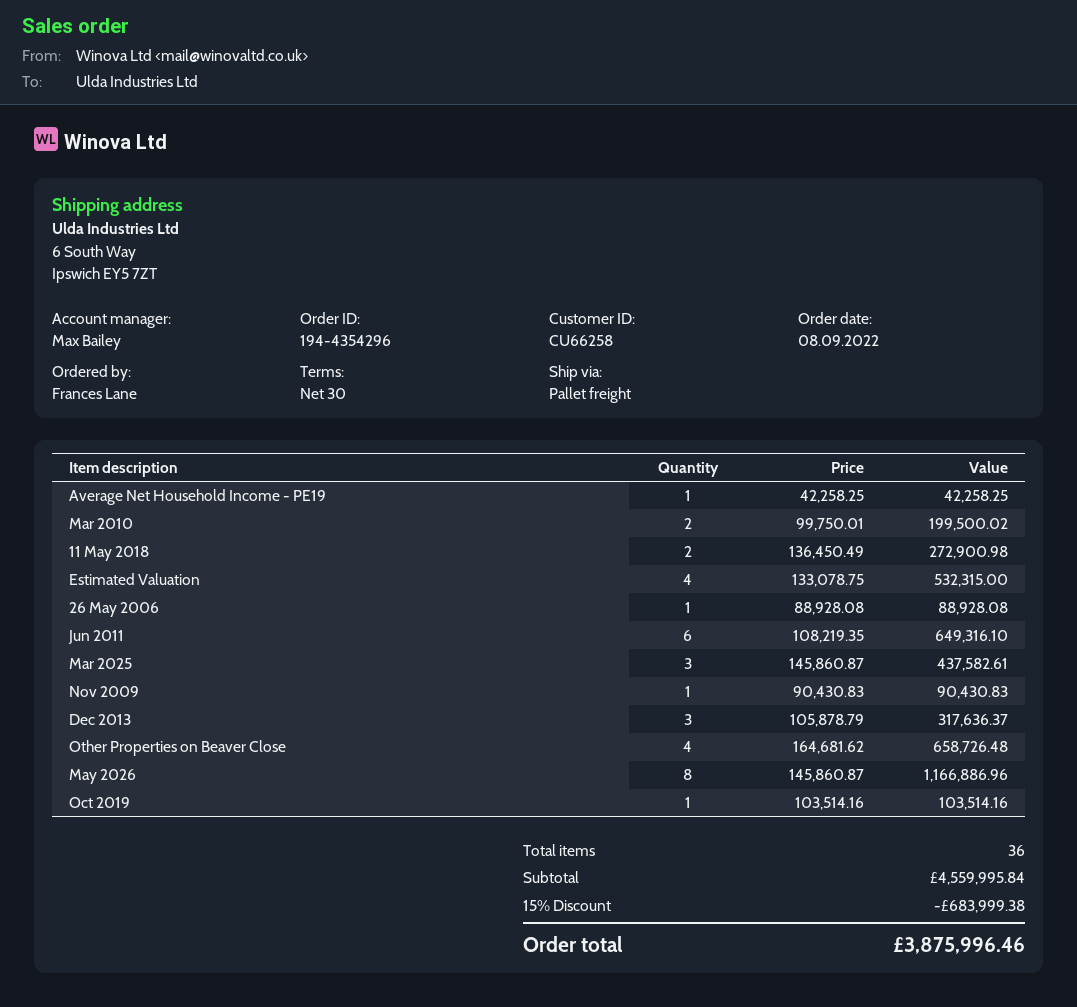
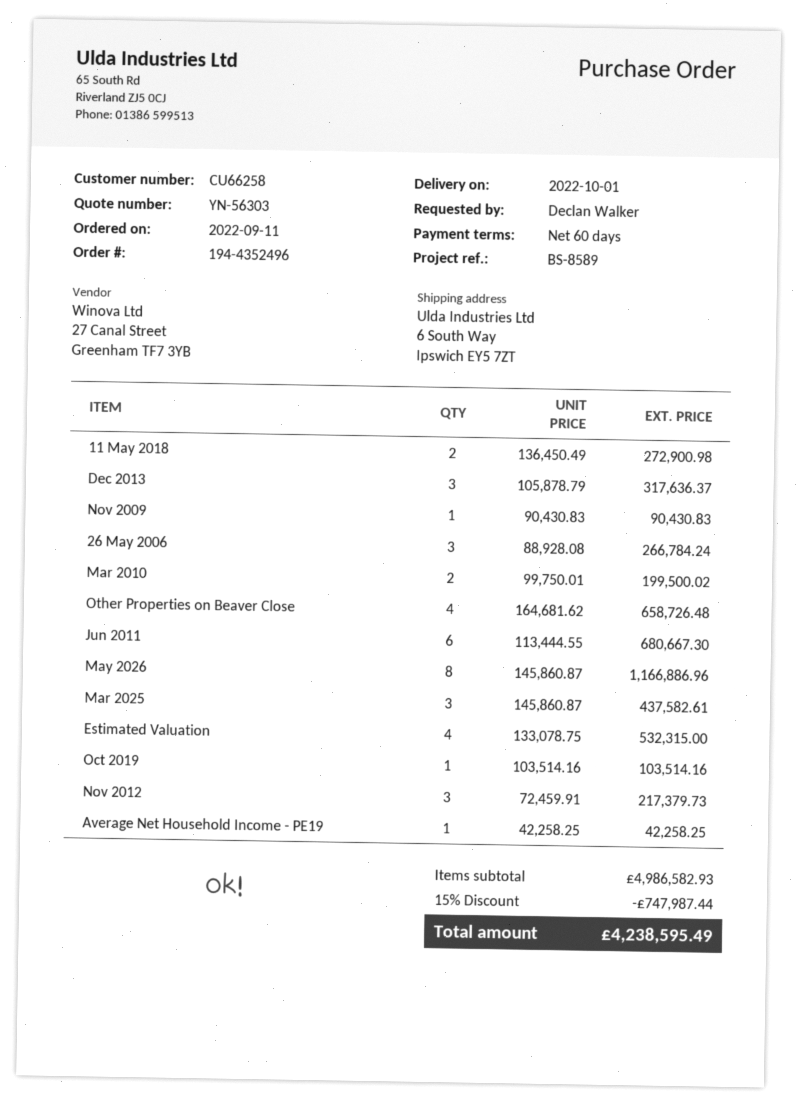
order number: 194-4354296 -> 194-4352496
order date: 2022-09-08 -> 2022-09-11
payment terms: 30 days -> 60 days
ordered by: Frances Lane -> Declan Walker
26 May 2006: 1 x 88928.08 = 88928.08 -> 3 x 88928.08 = 266784.24
Jun 2011: 6 x 108219.35 = 649316.10 -> 6 x 113444.55 = 680667.30
Nov 2012: none -> 3 x 72459.91 = 217379.73
subtotal: 4559995.84 -> 4986582.93
discount: 15% = 683999.38 -> 15% = 747987.44
total: 3875996.46 -> 4238595.49

